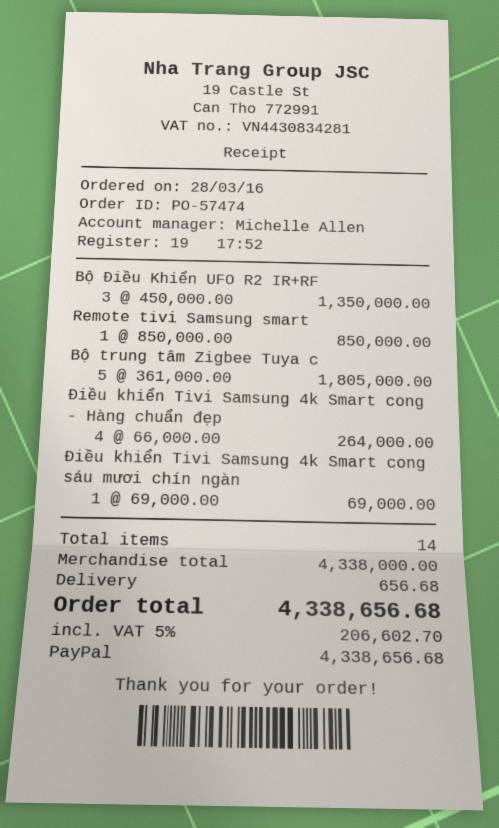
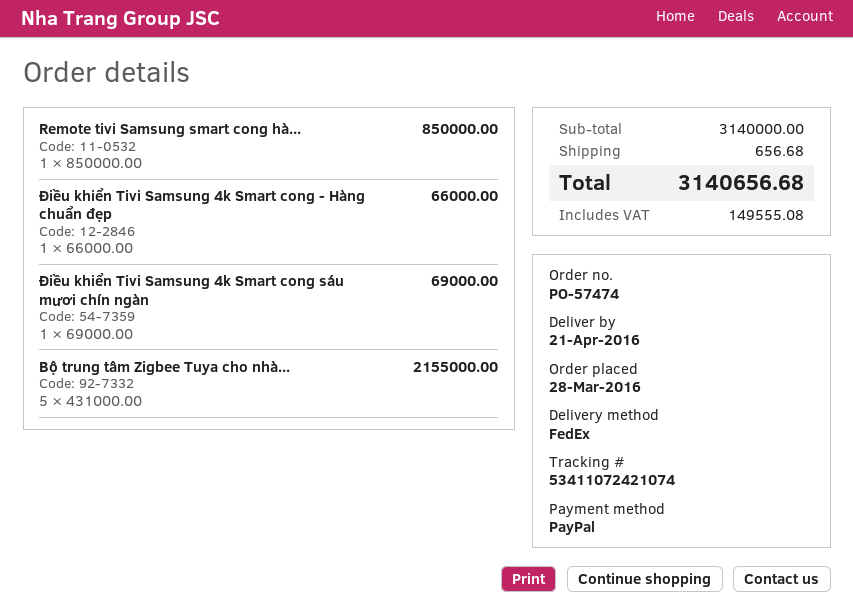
Bộ Điều Khiển UFO R2 IR+RF: 3 x 450000.00 = 1350000.00 -> none
Bộ trung tâm Zigbee Tuya c: 5 x 361000.00 = 1805000.00 -> 5 x 431000.00 = 2155000.00
Điều khiển Tivi Samsung 4k Smart cong - Hàng chuẩn đẹp: 4 x 66000.00 = 264000.00 -> 1 x 66000.00 = 66000.00
subtotal: 4338000.00 -> 3140000.00
tax: 206602.70 -> 149555.08
total: 4338656.68 -> 3140656.68

